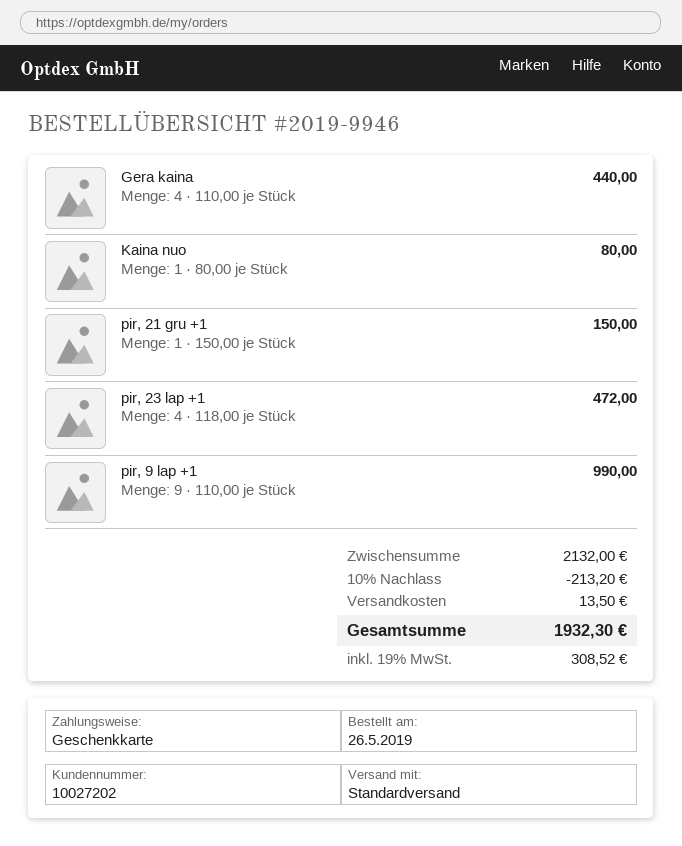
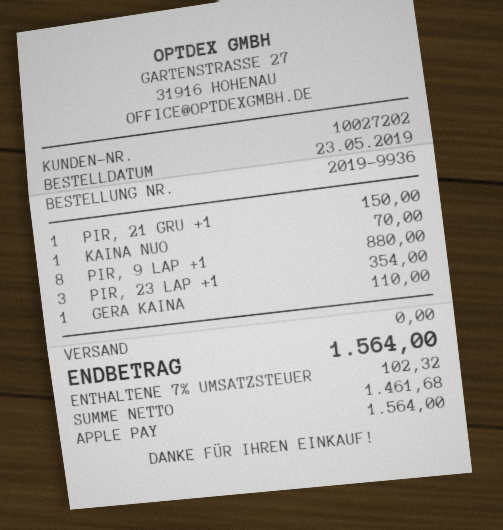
order number: 2019-9946 -> 2019-9936
order date: 2019-05-26 -> 2019-05-23
payment method: gift card -> Apple Pay
Gera kaina: 4 for 440.00 -> 1 for 110.00
Kaina nuo: 1 for 80.00 -> 1 for 70.00
pir, 23 lap +1: 4 for 472.00 -> 3 for 354.00
pir, 9 lap +1: 9 for 990.00 -> 8 for 880.00
discount: 10% = 213.20 -> none
shipping: 13.50 -> 0.00
tax: 19% = 308.52 -> 7% = 102.32
total: 1932.30 -> 1564.00

